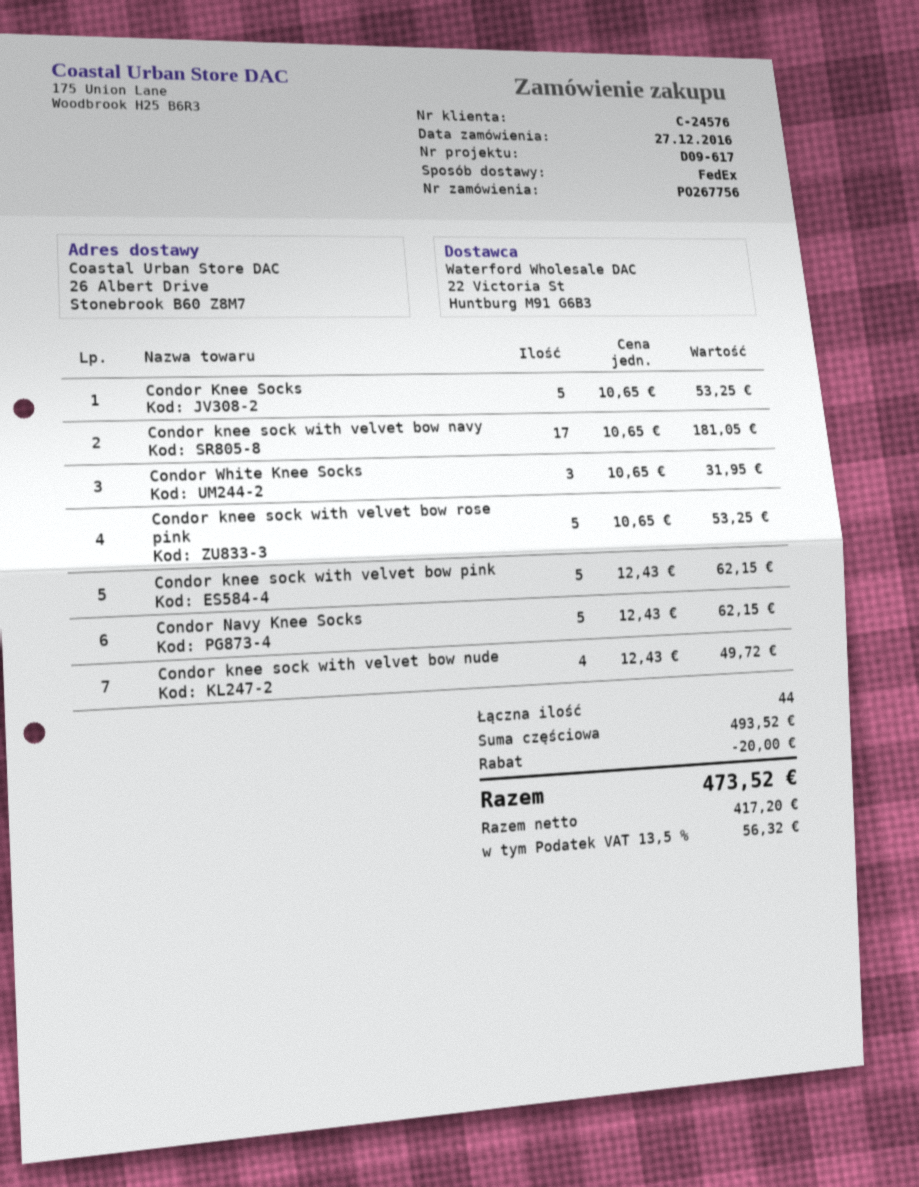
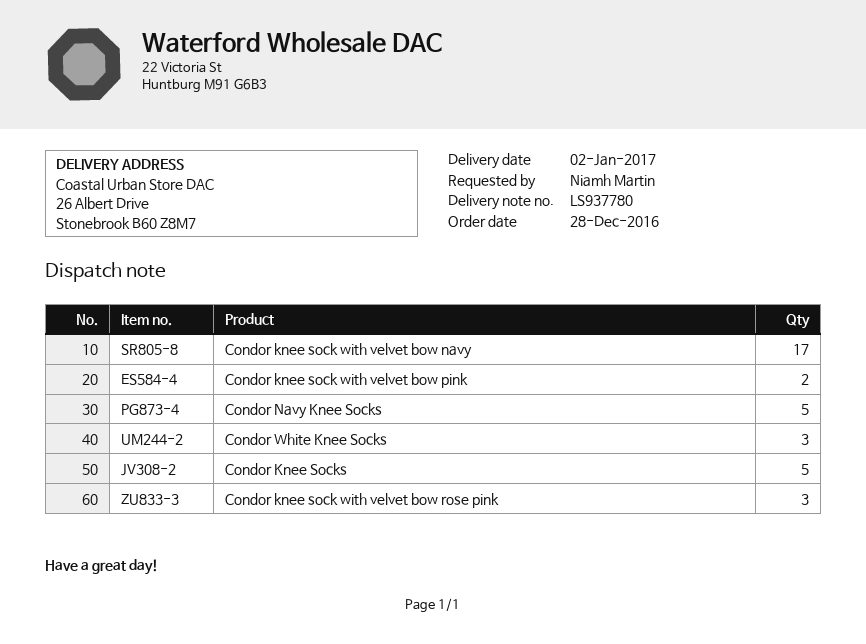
order date: 2016-12-27 -> 2016-12-28
Condor knee sock with velvet bow rose pink: 5 -> 3
Condor knee sock with velvet bow pink: 5 -> 2
Condor knee sock with velvet bow nude: 4 -> none

